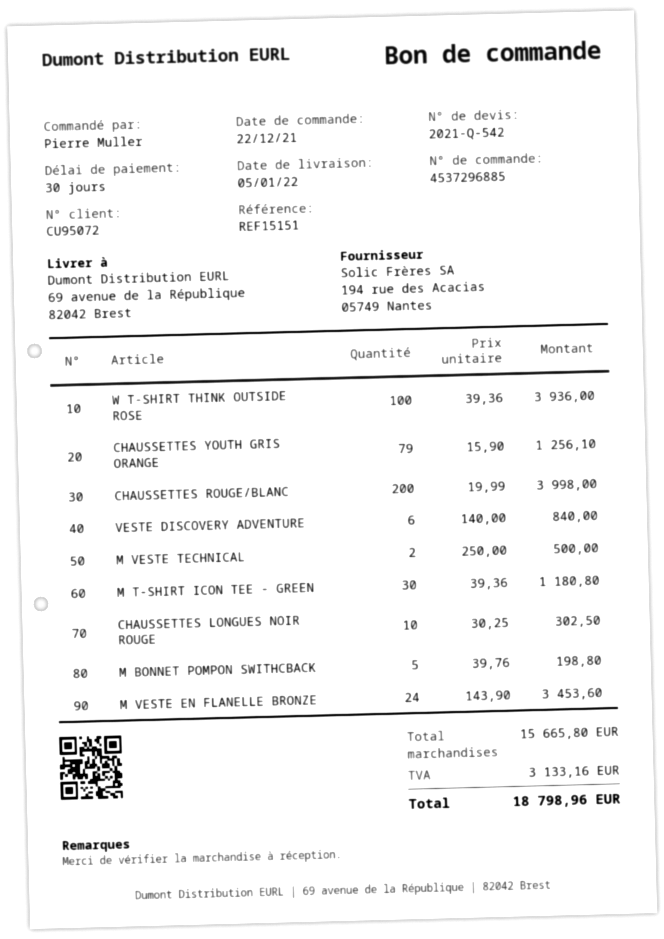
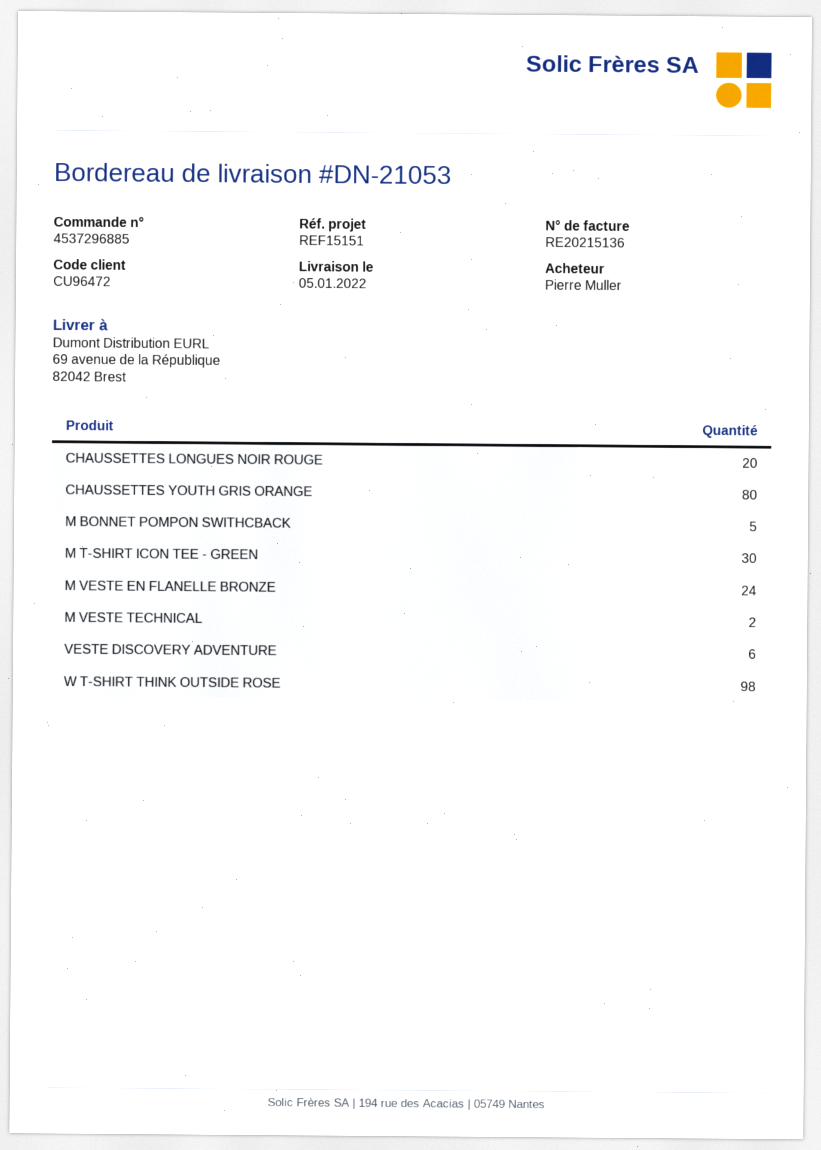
customer number: CU95072 -> CU96472
W T-SHIRT THINK OUTSIDE ROSE: 100 -> 98
CHAUSSETTES YOUTH GRIS ORANGE: 79 -> 80
CHAUSSETTES ROUGE/BLANC: 200 -> none
CHAUSSETTES LONGUES NOIR ROUGE: 10 -> 20

